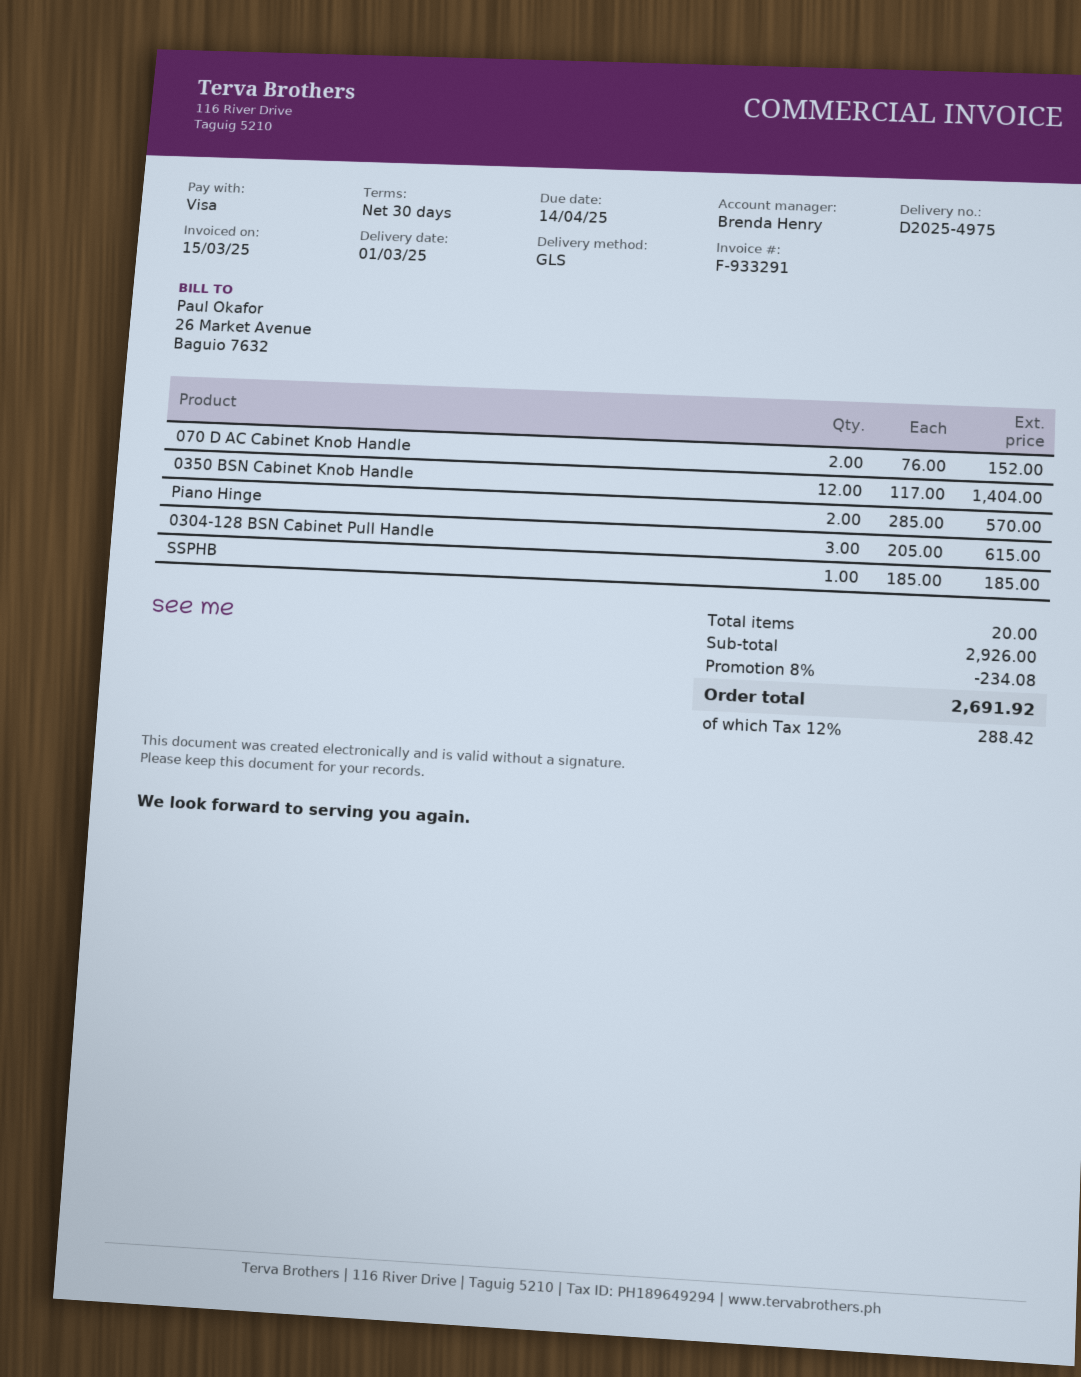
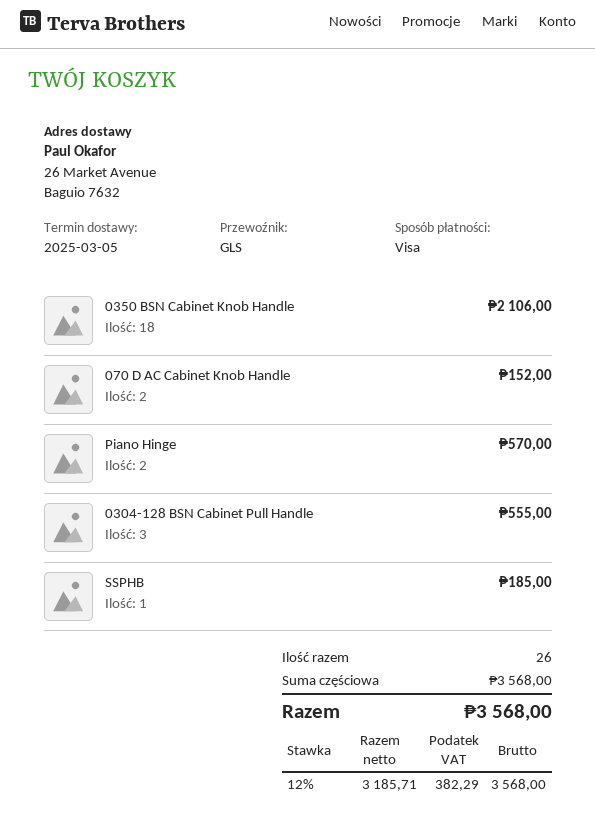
delivery date: 2025-03-01 -> 2025-03-05
0350 BSN Cabinet Knob Handle: 12 for 1404.00 -> 18 for 2106.00
0304-128 BSN Cabinet Pull Handle: 3 for 615.00 -> 3 for 555.00
total quantity: 20 -> 26
subtotal: 2926.00 -> 3568.00
discount: 8% = 234.08 -> none
tax: 12% = 288.42 -> 12% = 382.29
total: 2691.92 -> 3568.00

